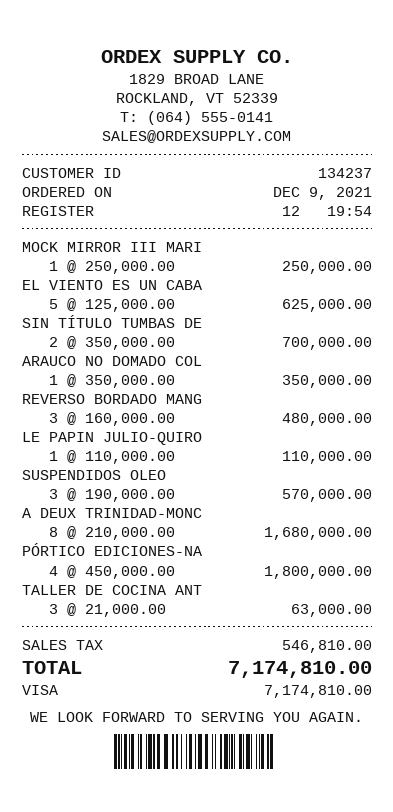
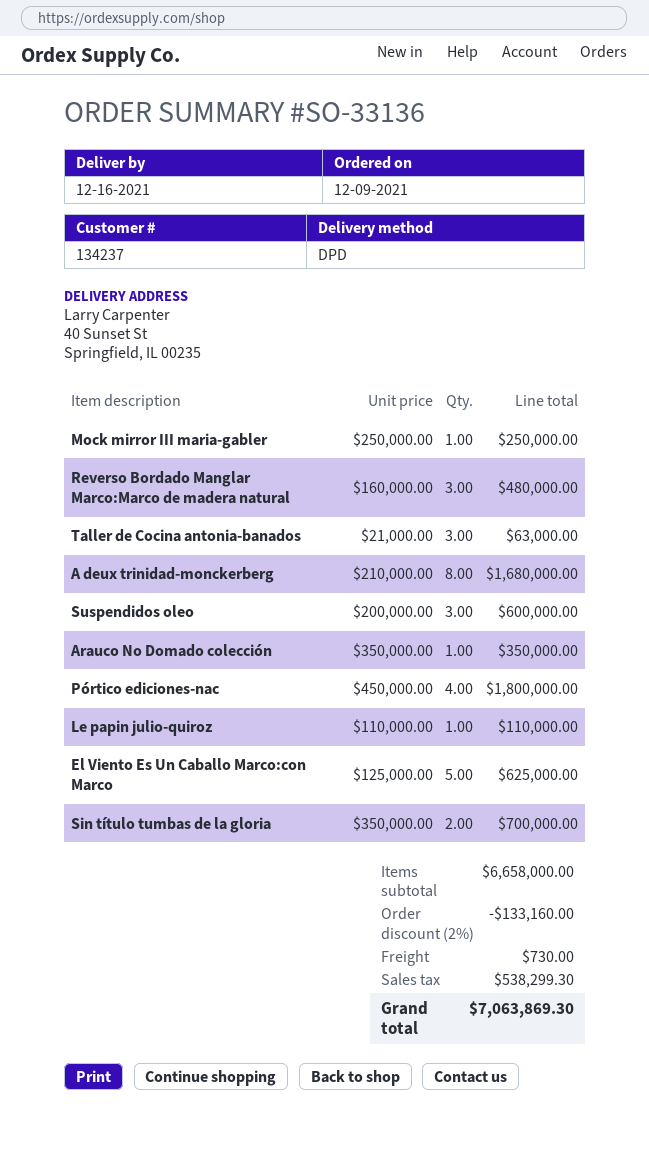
SUSPENDIDOS OLEO: 3 x 190000.00 = 570000.00 -> 3 x 200000.00 = 600000.00
discount: none -> 2% = 133160.00
shipping: none -> 730.00
tax: 546810.00 -> 538299.30
total: 7174810.00 -> 7063869.30

